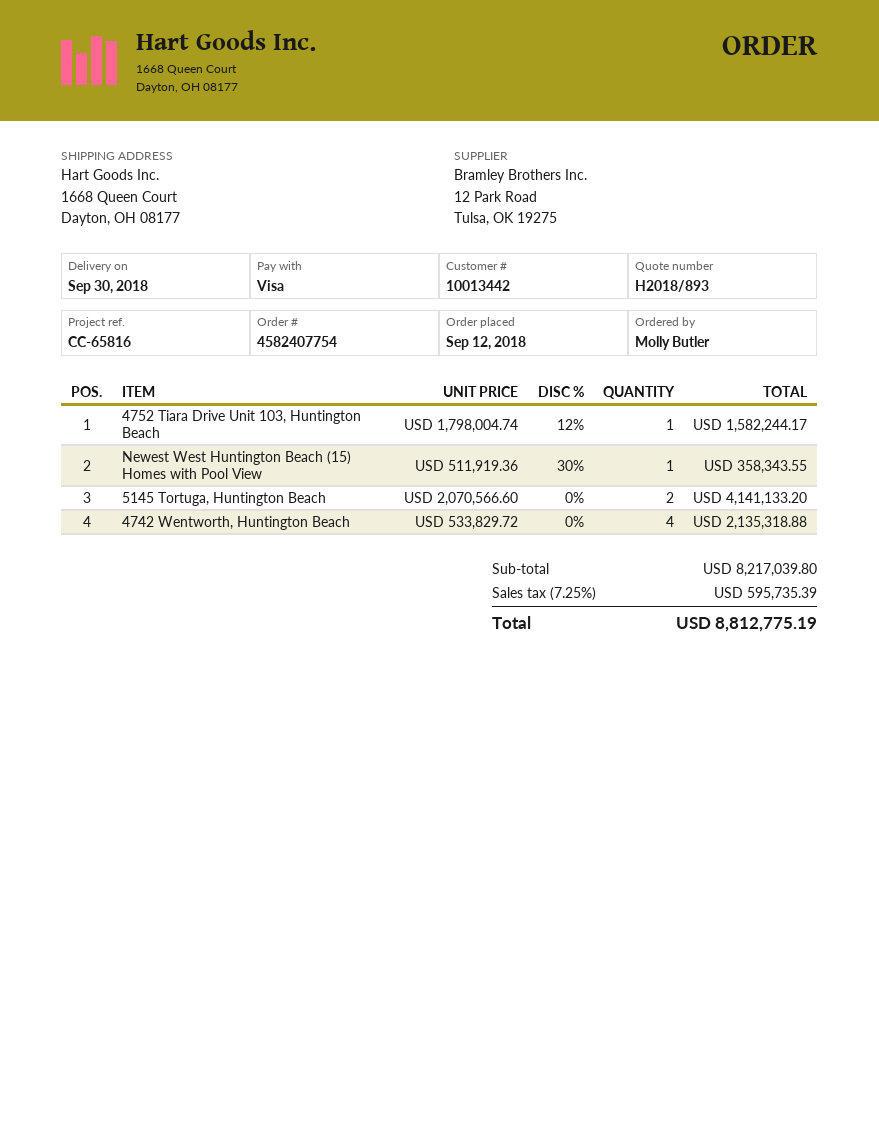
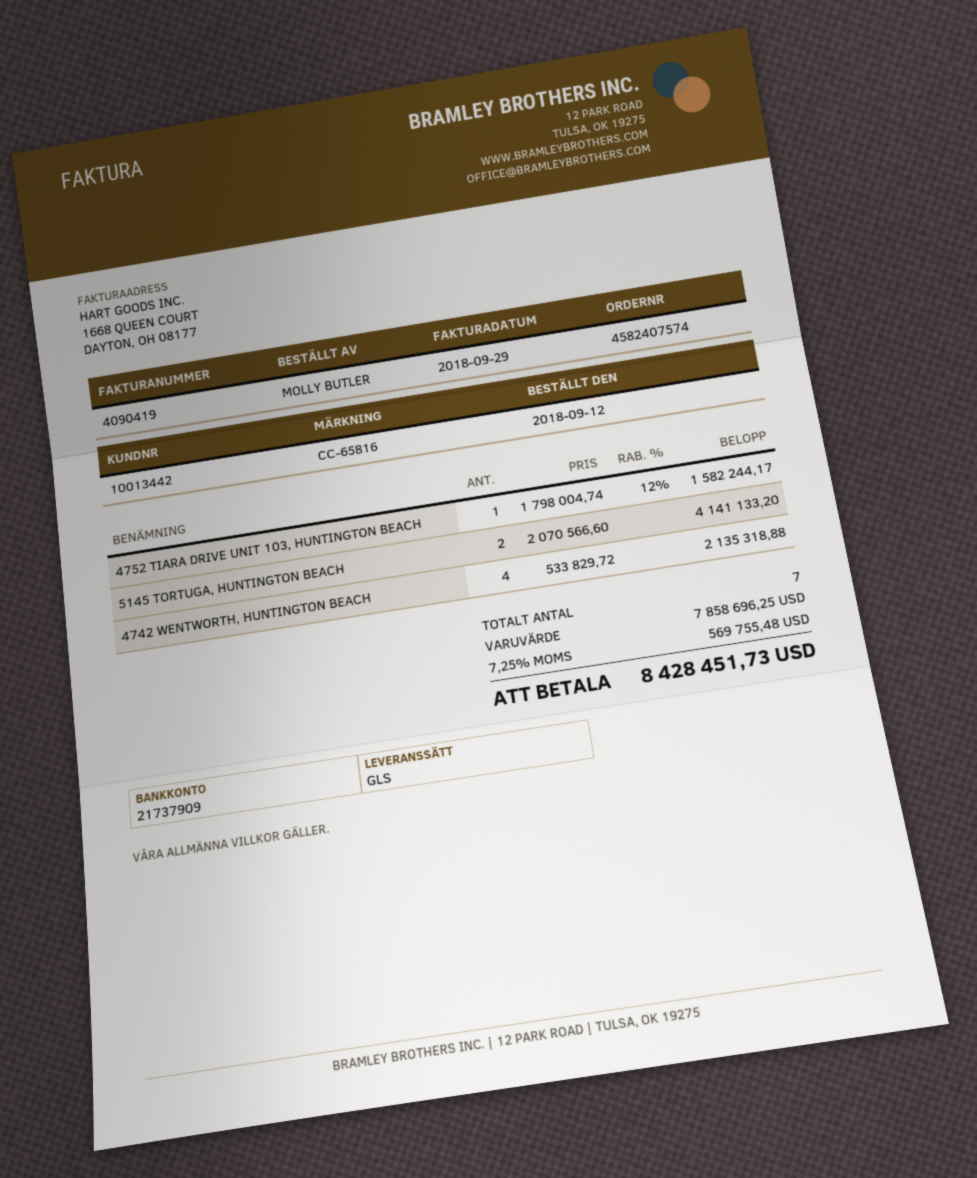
order number: 4582407754 -> 4582407574
Newest West Huntington Beach (15) Homes with Pool View: 1 x 511919.36 - 30% = 358343.55 -> none
subtotal: 8217039.80 -> 7858696.25
tax: 7.25% = 595735.39 -> 7.25% = 569755.48
total: 8812775.19 -> 8428451.73

